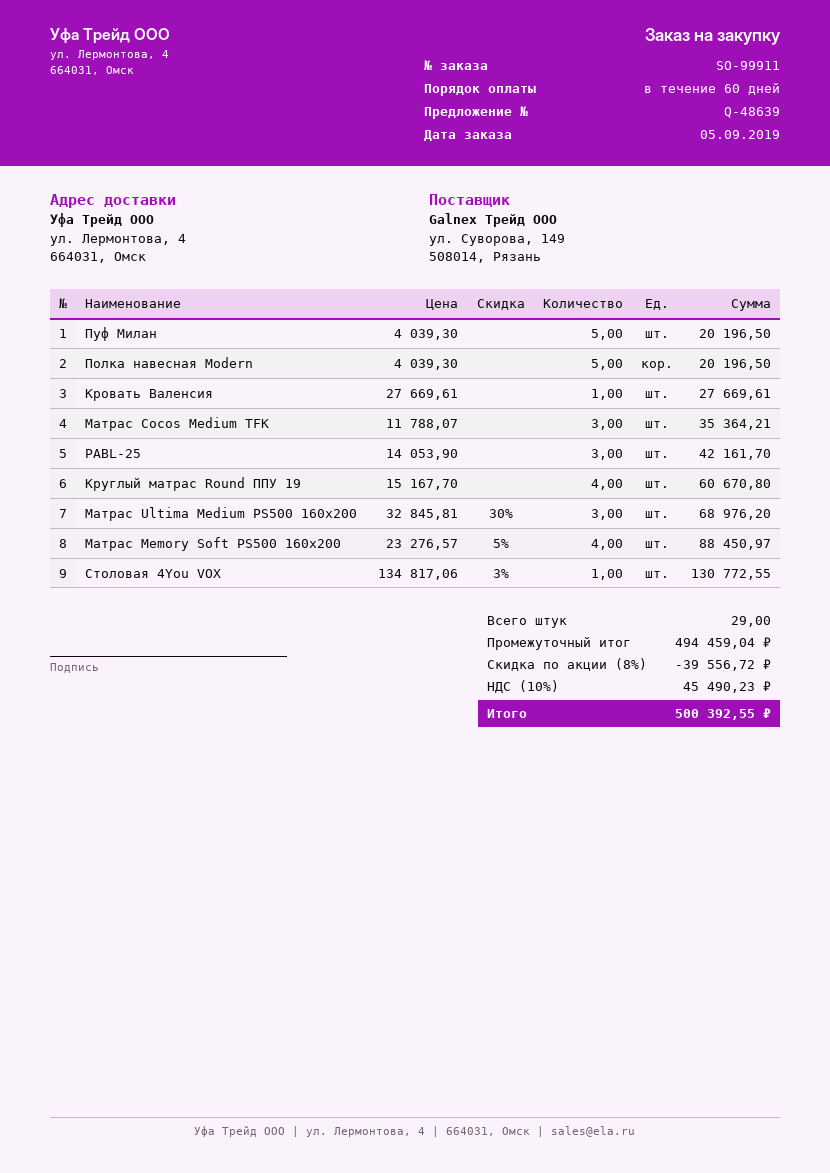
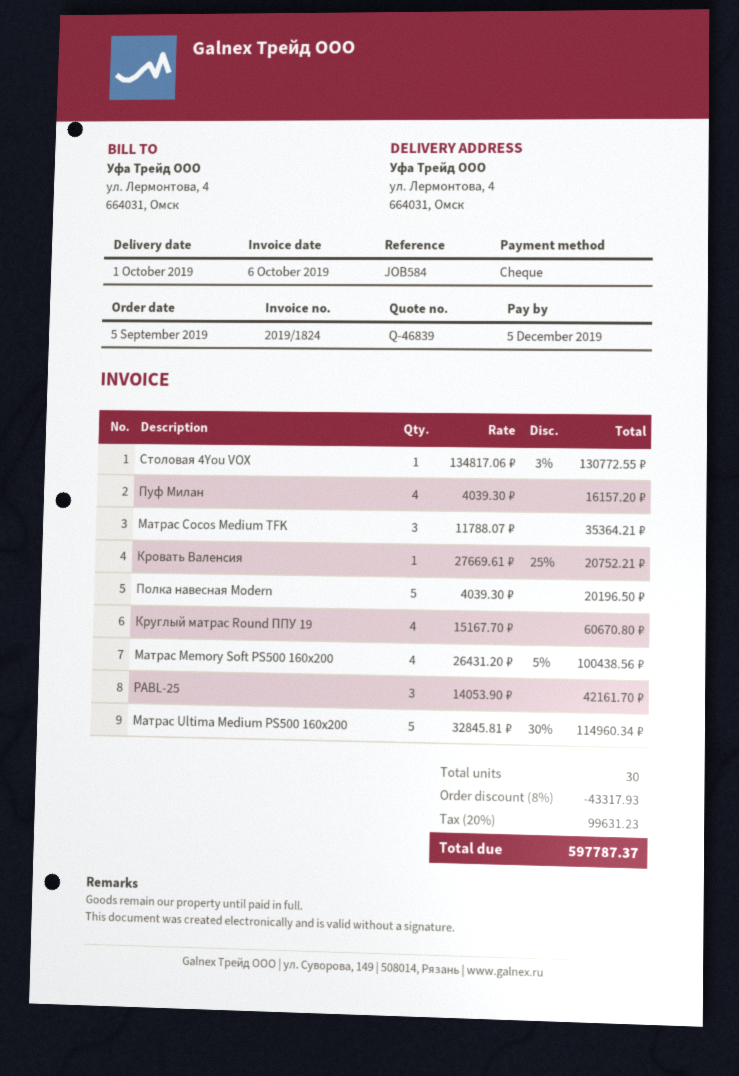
quote number: Q-48639 -> Q-46839
Пуф Милан: 5 x 4039.30 = 20196.50 -> 4 x 4039.30 = 16157.20
Кровать Валенсия: 1 x 27669.61 = 27669.61 -> 1 x 27669.61 - 25% = 20752.21
Матрас Ultima Medium PS500 160х200: 3 x 32845.81 - 30% = 68976.20 -> 5 x 32845.81 - 30% = 114960.34
Матрас Memory Soft PS500 160х200: 4 x 23276.57 - 5% = 88450.97 -> 4 x 26431.20 - 5% = 100438.56
total quantity: 29 -> 30
discount: 8% = 39556.72 -> 8% = 43317.93
tax: 10% = 45490.23 -> 20% = 99631.23
total: 500392.55 -> 597787.37

